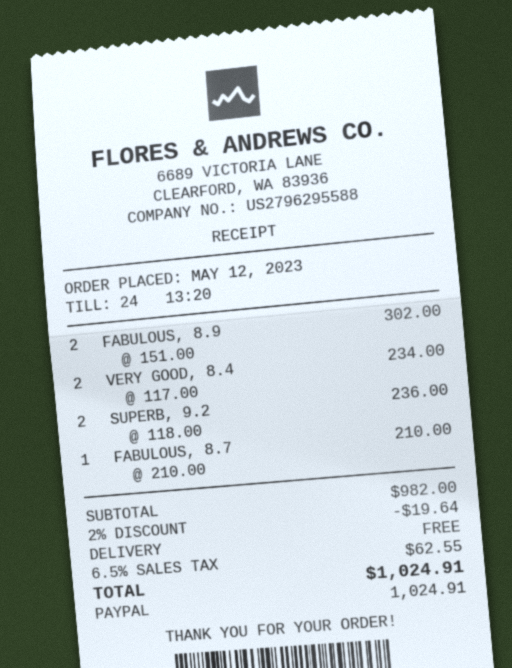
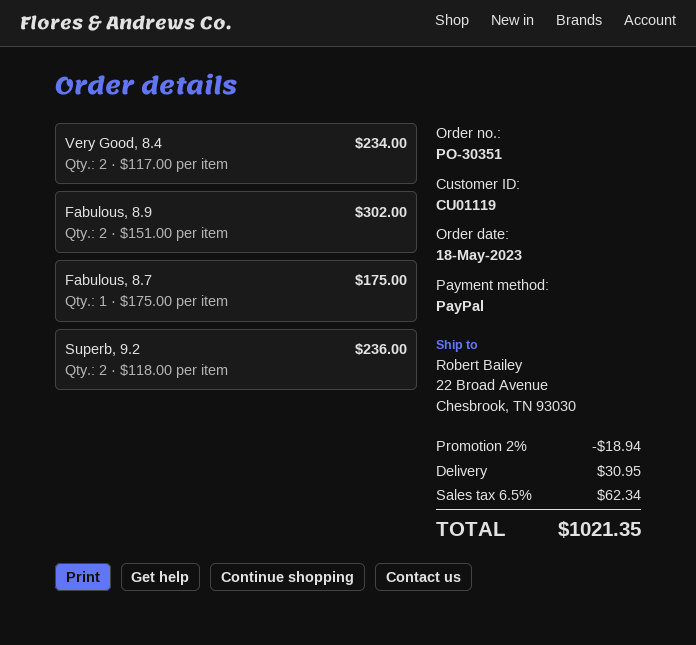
order date: 2023-05-12 -> 2023-05-18
FABULOUS, 8.7: 1 x 210.00 = 210.00 -> 1 x 175.00 = 175.00
discount: 2% = 19.64 -> 2% = 18.94
shipping: 0.00 -> 30.95
tax: 6.5% = 62.55 -> 6.5% = 62.34
total: 1024.91 -> 1021.35

